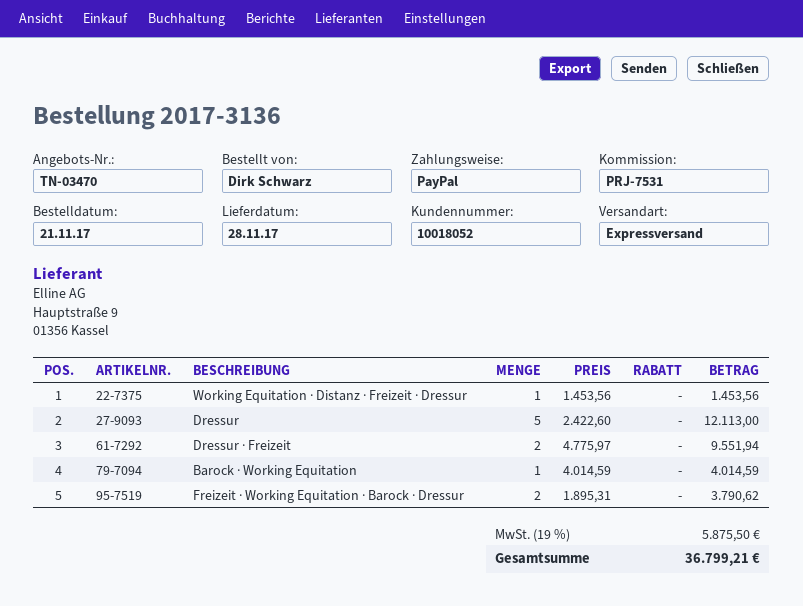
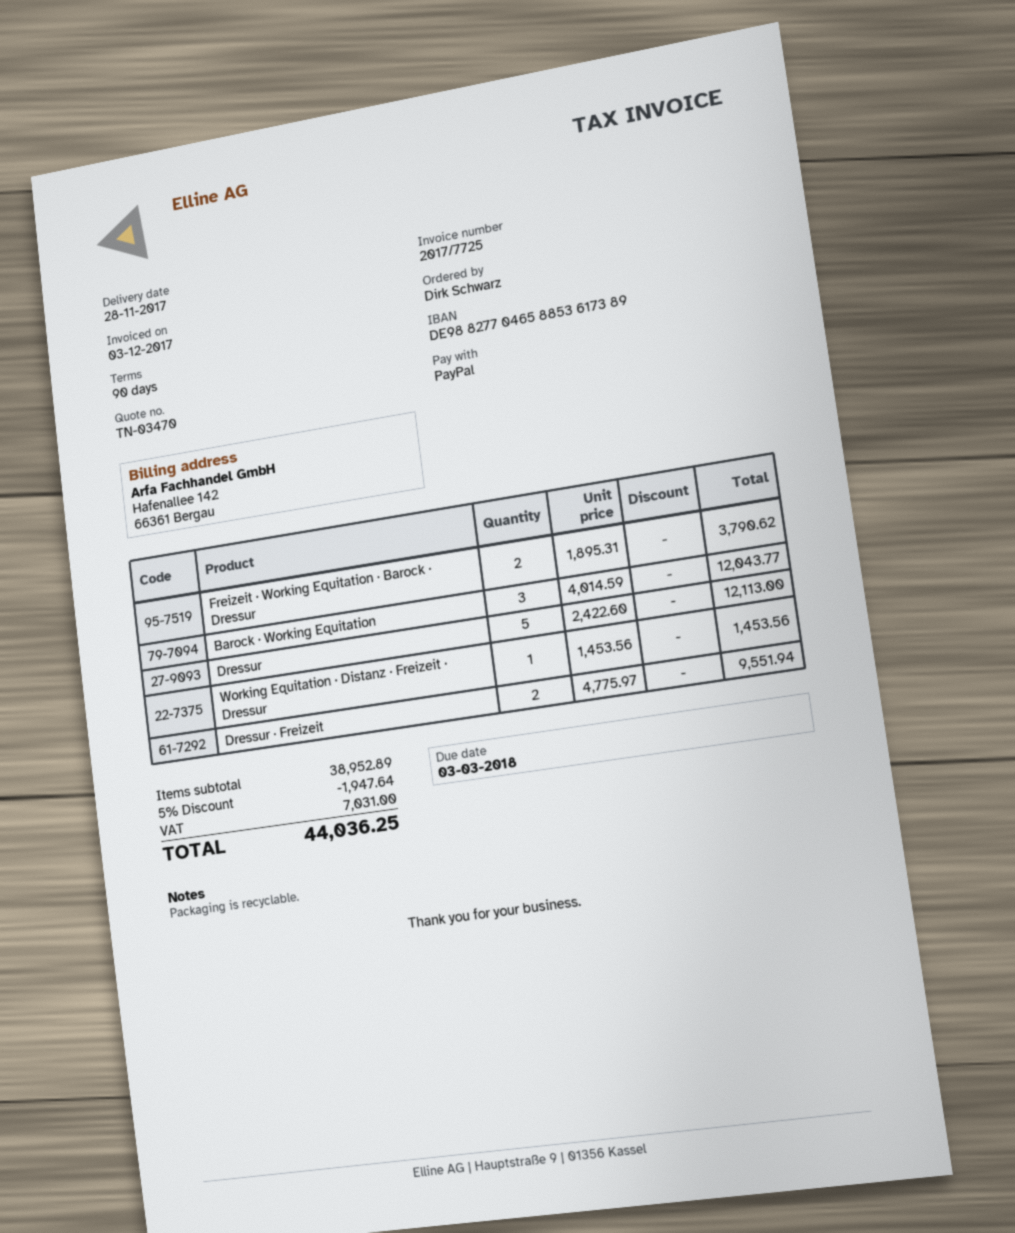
Barock · Working Equitation: 1 x 4014.59 = 4014.59 -> 3 x 4014.59 = 12043.77
discount: none -> 5% = 1947.64
tax: 5875.50 -> 7031.00
total: 36799.21 -> 44036.25

